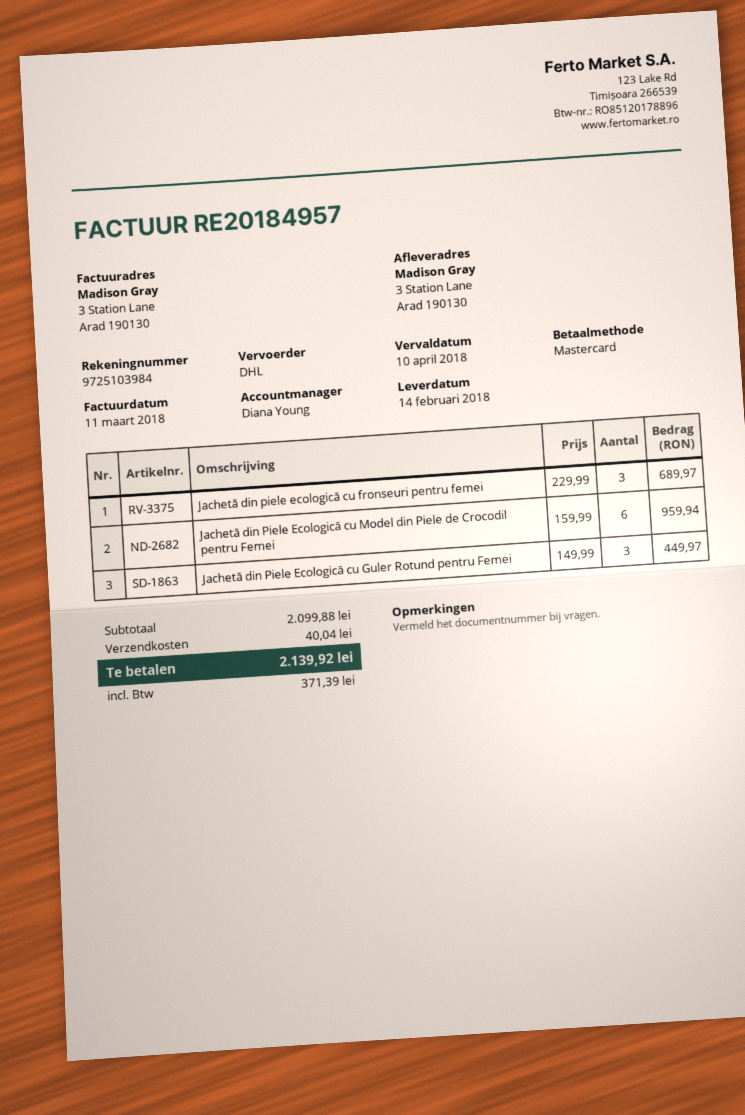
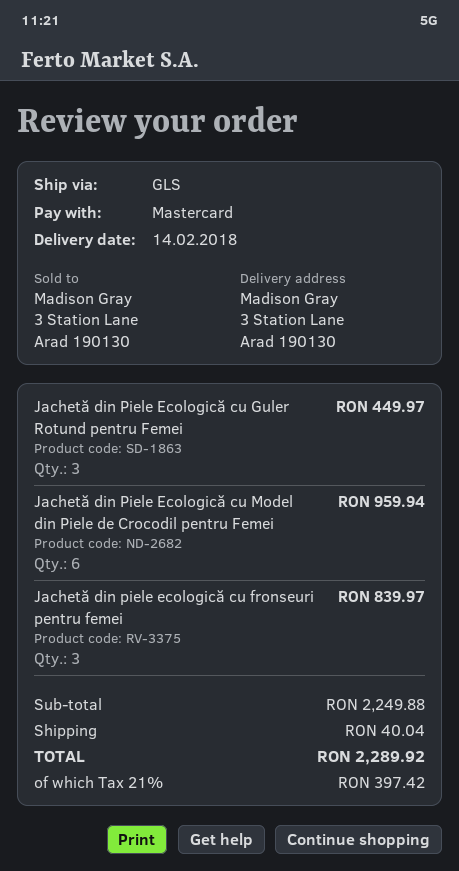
shipping method: DHL -> GLS
Jachetă din piele ecologică cu fronseuri pentru femei: 3 for 689.97 -> 3 for 839.97
subtotal: 2099.88 -> 2249.88
tax: 371.39 -> 397.42
total: 2139.92 -> 2289.92

